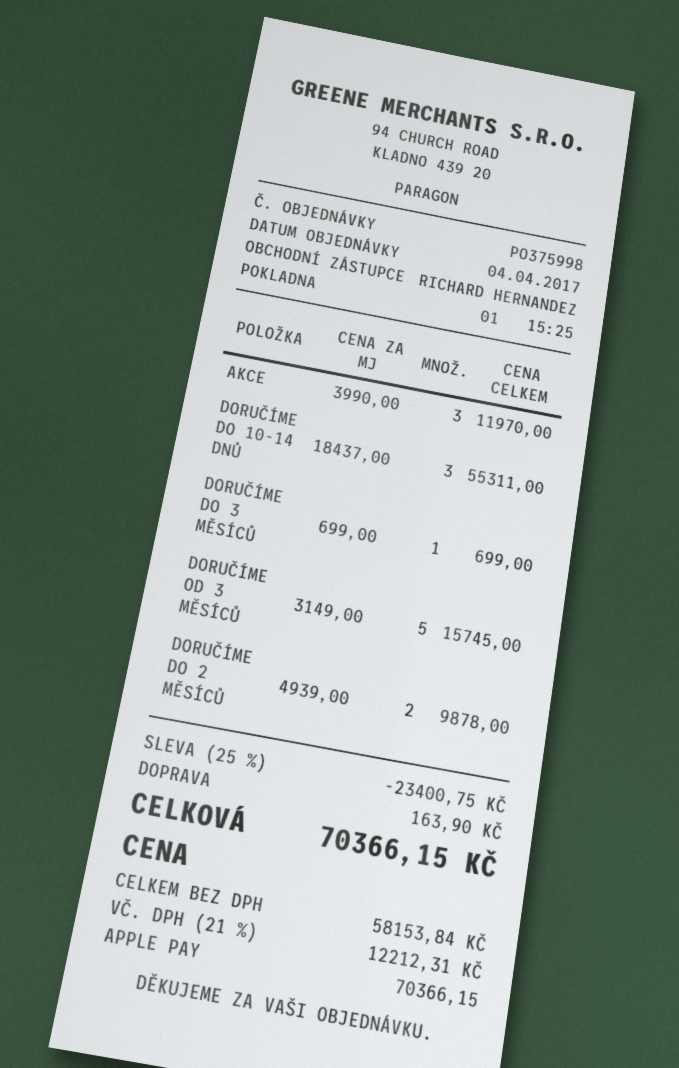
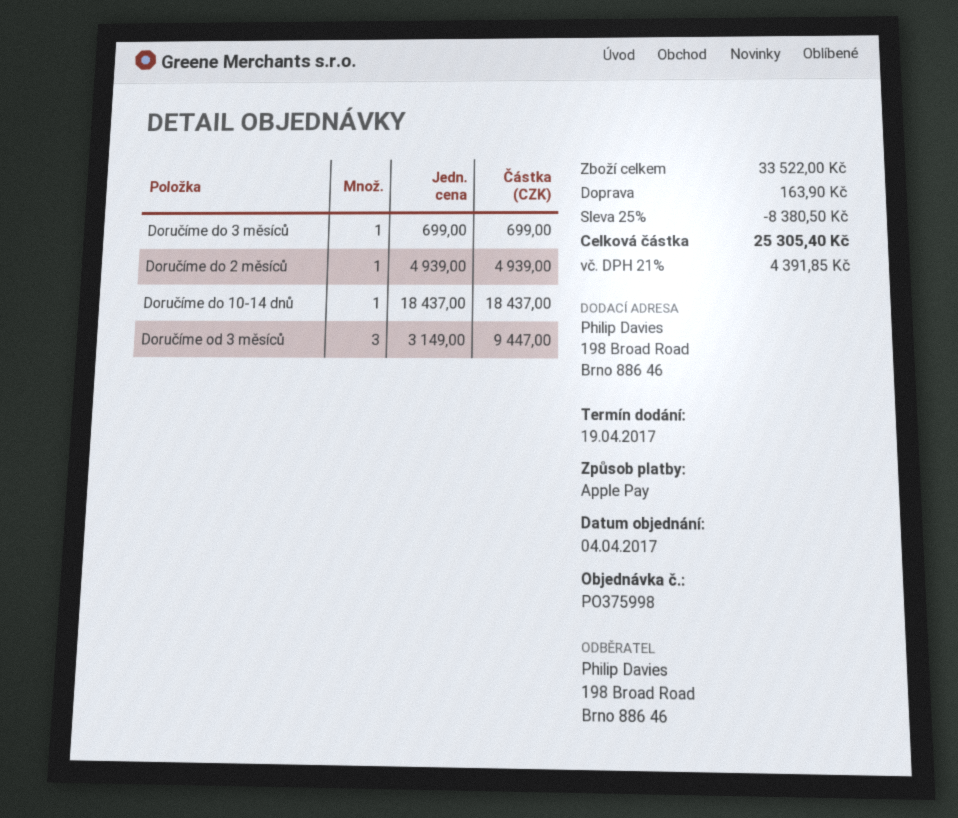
AKCE: 3 x 3990.00 = 11970.00 -> none
DORUČÍME DO 10-14 DNŮ: 3 x 18437.00 = 55311.00 -> 1 x 18437.00 = 18437.00
DORUČÍME OD 3 MĚSÍCŮ: 5 x 3149.00 = 15745.00 -> 3 x 3149.00 = 9447.00
DORUČÍME DO 2 MĚSÍCŮ: 2 x 4939.00 = 9878.00 -> 1 x 4939.00 = 4939.00
discount: 25% = 23400.75 -> 25% = 8380.50
tax: 21% = 12212.31 -> 21% = 4391.85
total: 70366.15 -> 25305.40

